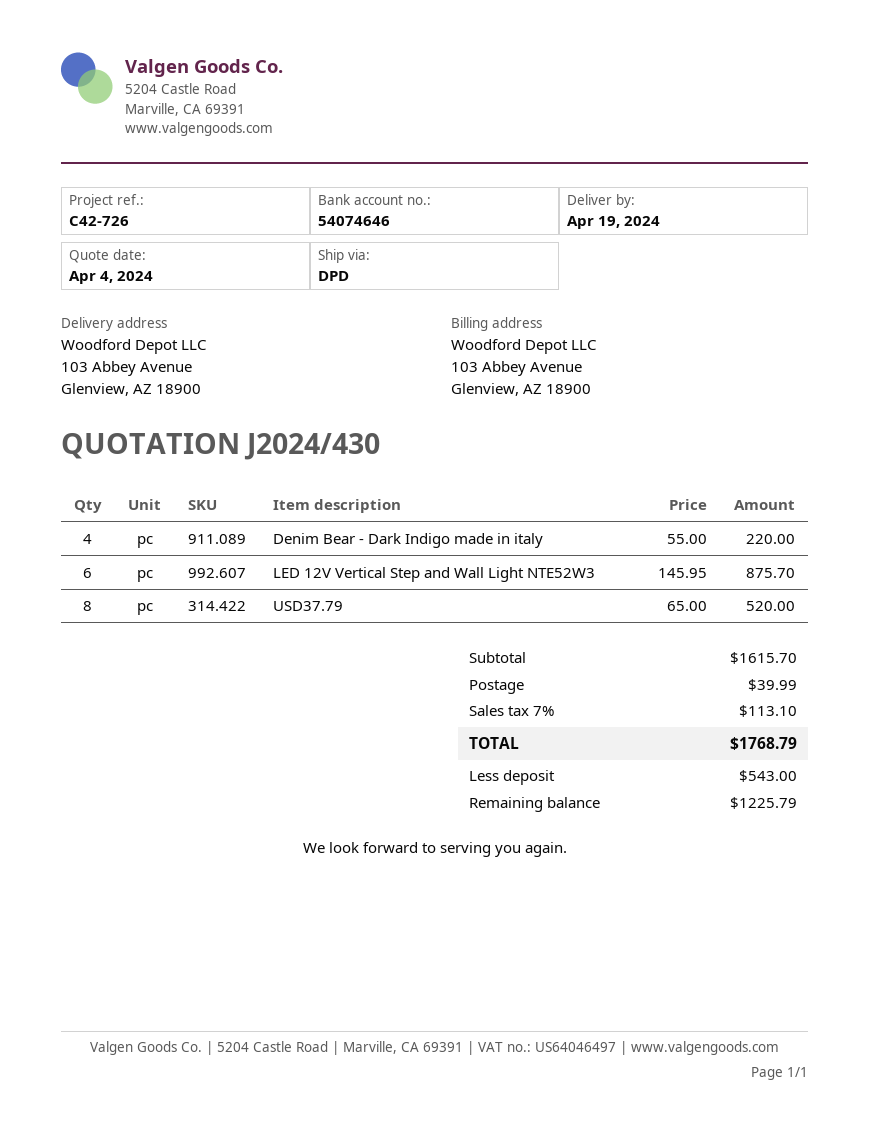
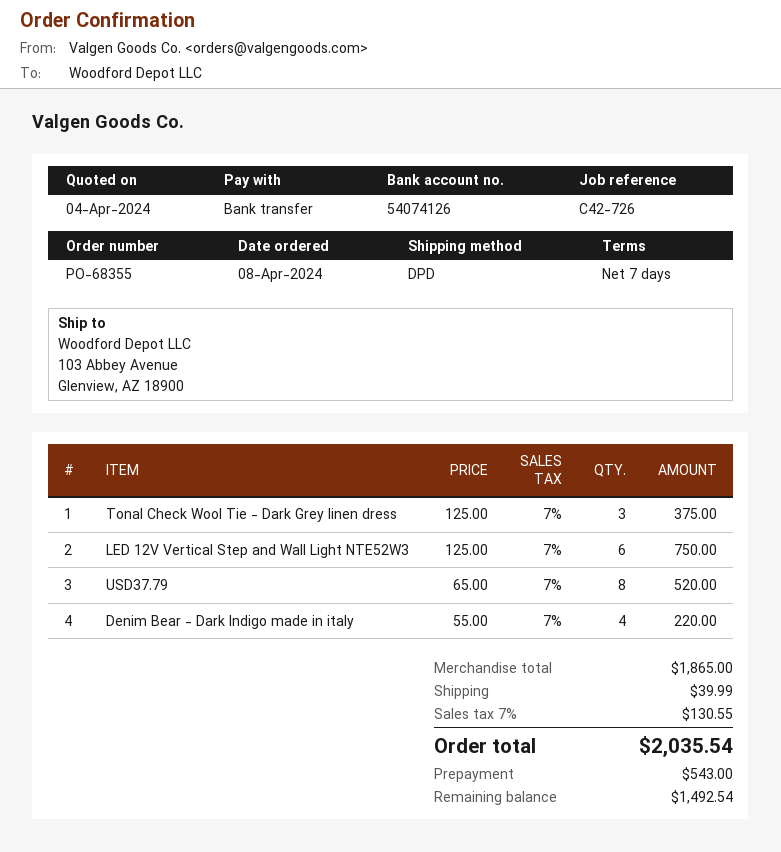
bank account: 54074646 -> 54074126
LED 12V Vertical Step and Wall Light NTE52W3: 6 x 145.95 = 875.70 -> 6 x 125.00 = 750.00
Tonal Check Wool Tie - Dark Grey linen dress: none -> 3 x 125.00 = 375.00
subtotal: 1615.70 -> 1865.00
tax: 7% = 113.10 -> 7% = 130.55
total: 1768.79 -> 2035.54
balance: 1225.79 -> 1492.54

